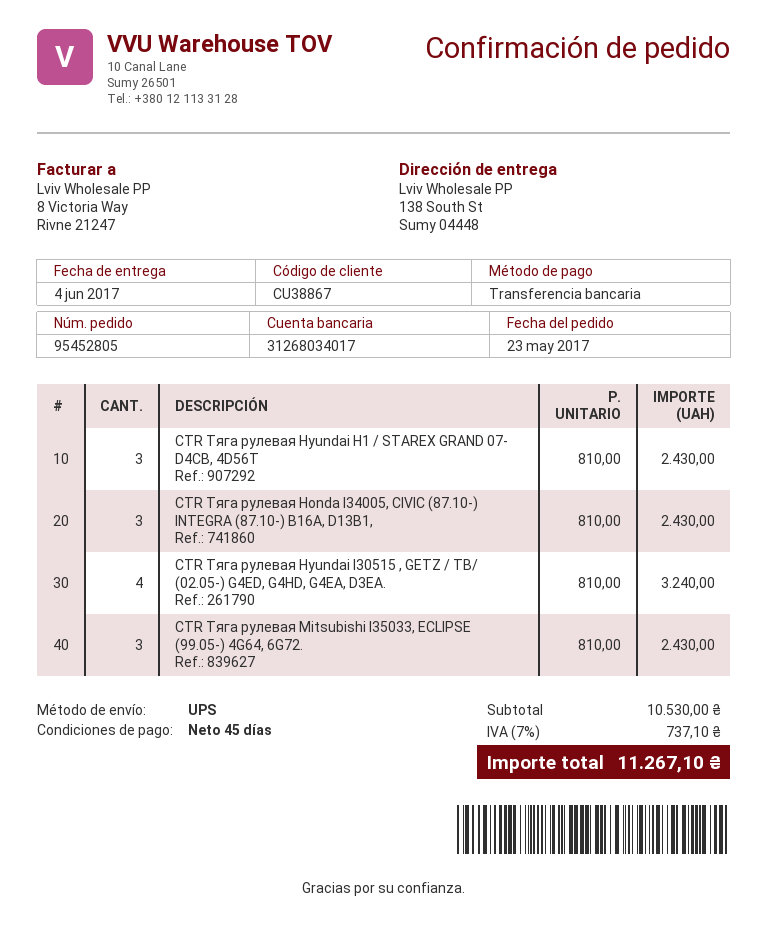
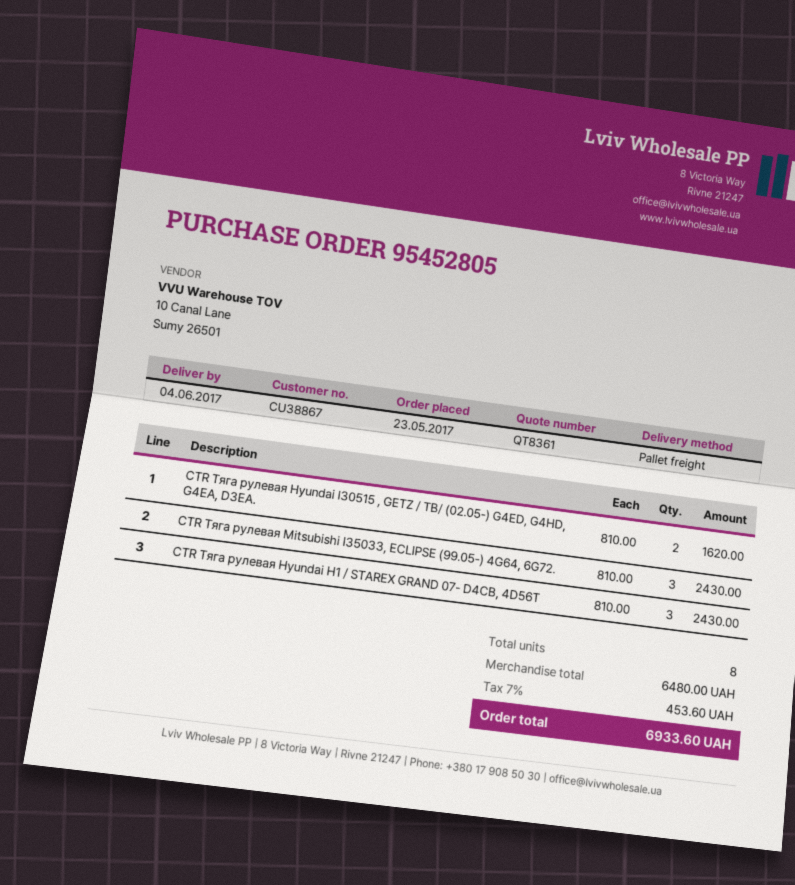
shipping method: UPS -> pallet freight
CTR Тяга рулевая Honda I34005, CIVIC (87.10-) INTEGRA (87.10-) B16A, D13B1,: 3 x 810.00 = 2430.00 -> none
CTR Тяга рулевая Hyundai I30515 , GETZ / TB/ (02.05-) G4ED, G4HD, G4EA, D3EA.: 4 x 810.00 = 3240.00 -> 2 x 810.00 = 1620.00
subtotal: 10530.00 -> 6480.00
tax: 7% = 737.10 -> 7% = 453.60
total: 11267.10 -> 6933.60

